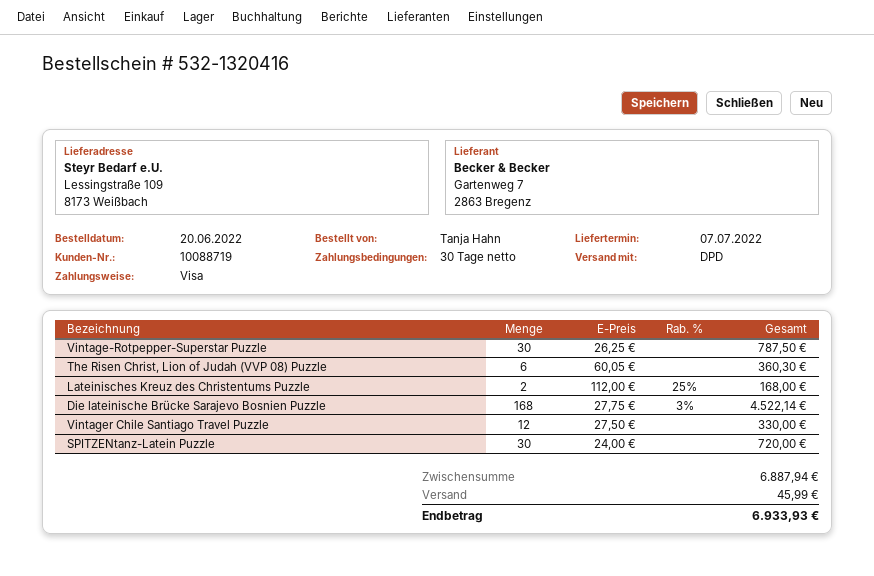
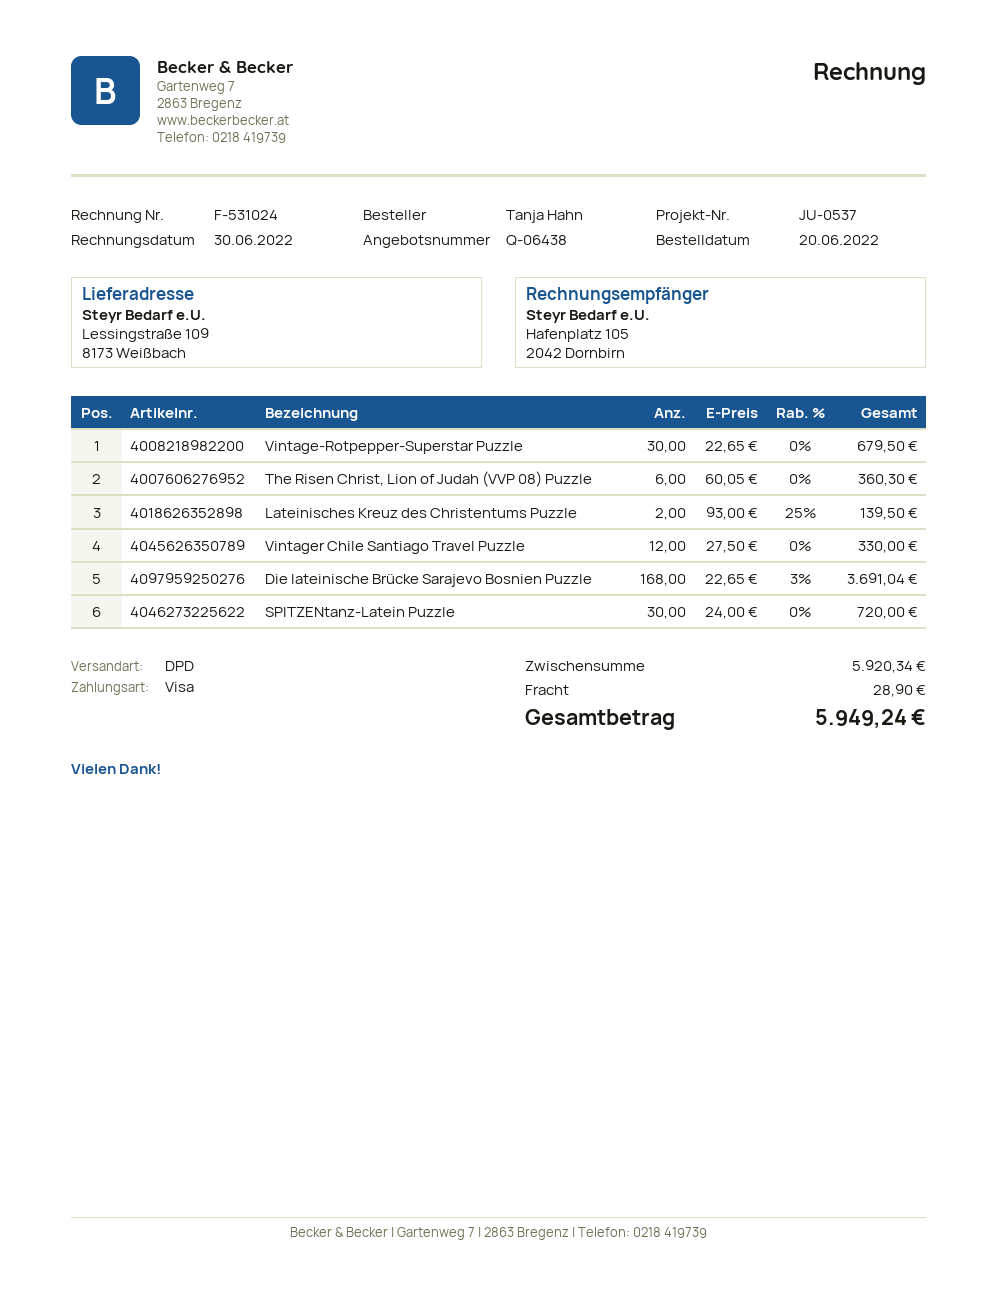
Vintage-Rotpepper-Superstar Puzzle: 30 x 26.25 = 787.50 -> 30 x 22.65 = 679.50
Lateinisches Kreuz des Christentums Puzzle: 2 x 112.00 - 25% = 168.00 -> 2 x 93.00 - 25% = 139.50
Die lateinische Brücke Sarajevo Bosnien Puzzle: 168 x 27.75 - 3% = 4522.14 -> 168 x 22.65 - 3% = 3691.04
subtotal: 6887.94 -> 5920.34
shipping: 45.99 -> 28.90
total: 6933.93 -> 5949.24

